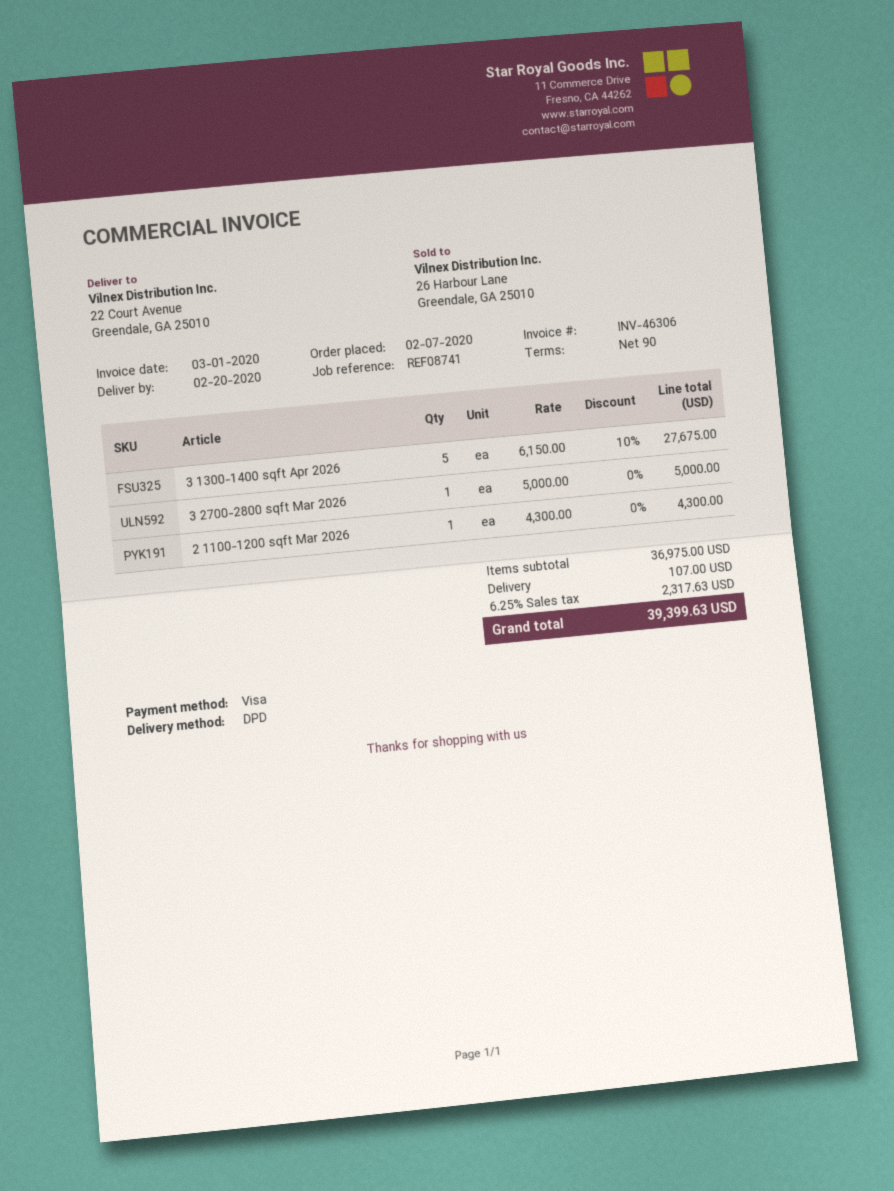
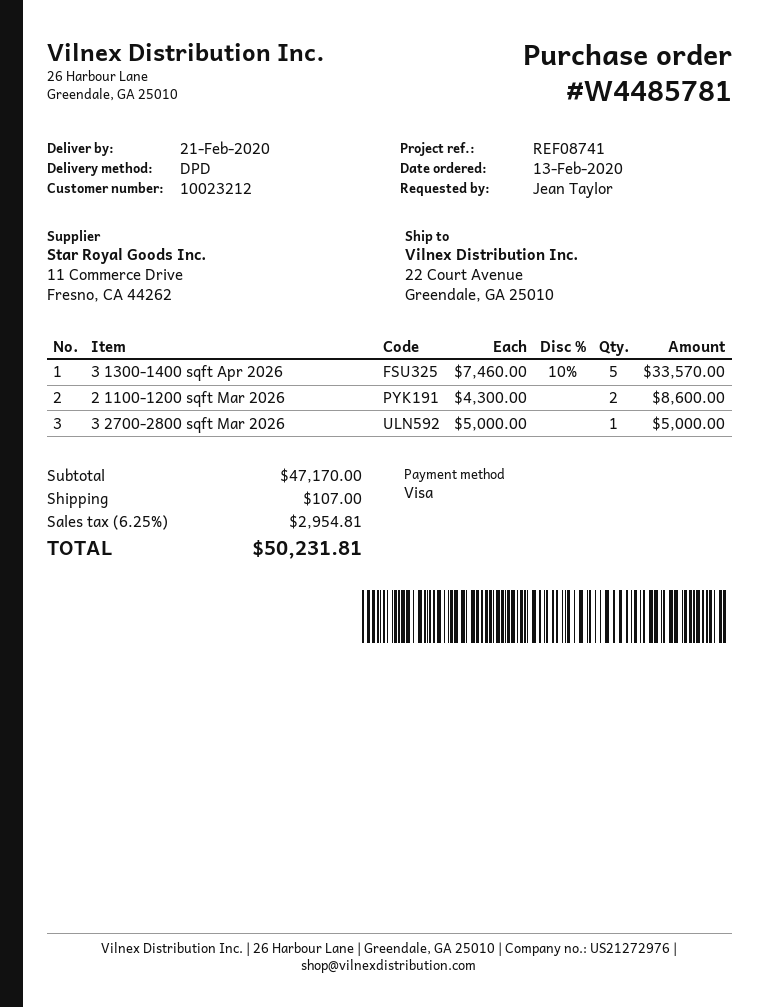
order date: 2020-02-07 -> 2020-02-13
delivery date: 2020-02-20 -> 2020-02-21
3 1300-1400 sqft Apr 2026: 5 x 6150.00 - 10% = 27675.00 -> 5 x 7460.00 - 10% = 33570.00
2 1100-1200 sqft Mar 2026: 1 x 4300.00 = 4300.00 -> 2 x 4300.00 = 8600.00
subtotal: 36975.00 -> 47170.00
tax: 6.25% = 2317.63 -> 6.25% = 2954.81
total: 39399.63 -> 50231.81

